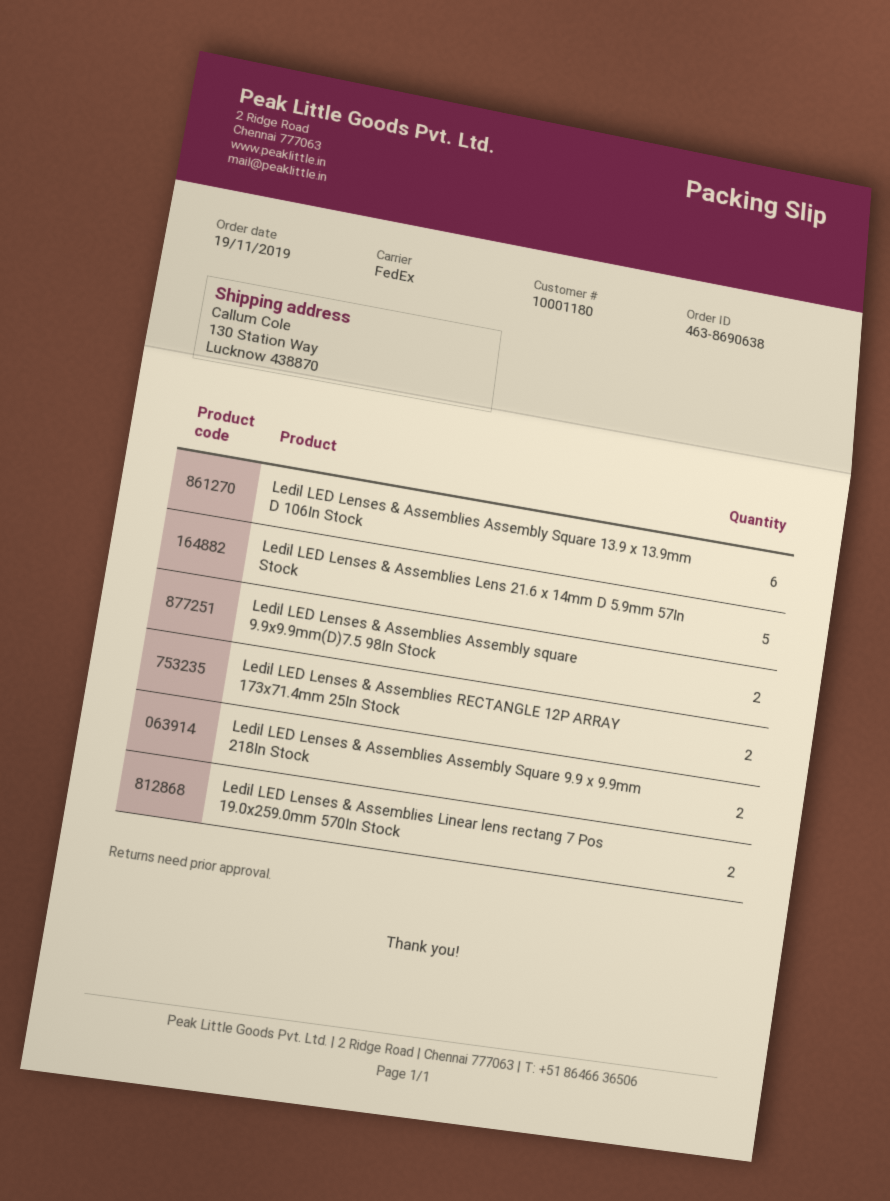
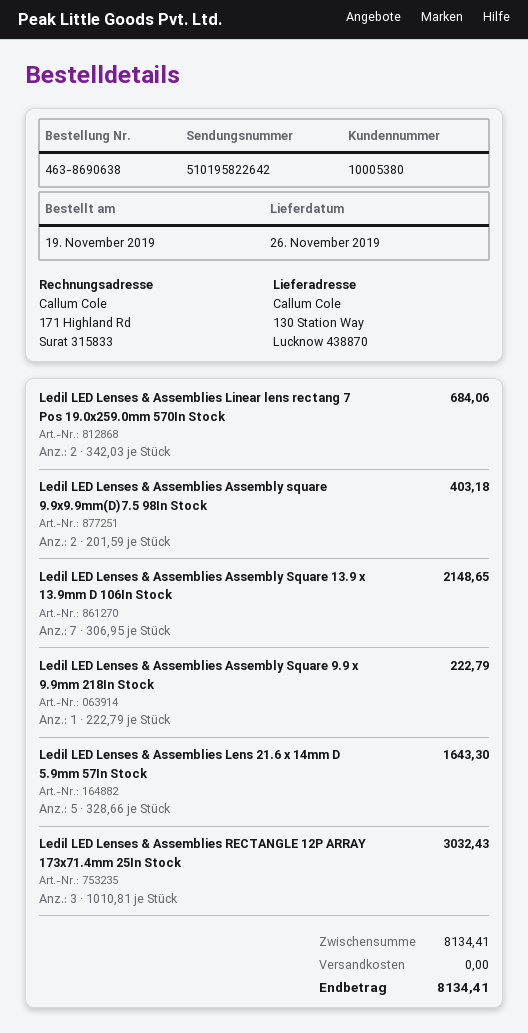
customer number: 10001180 -> 10005380
Ledil LED Lenses & Assemblies Assembly Square 13.9 x 13.9mm D 106In Stock: 6 -> 7
Ledil LED Lenses & Assemblies RECTANGLE 12P ARRAY 173x71.4mm 25In Stock: 2 -> 3
Ledil LED Lenses & Assemblies Assembly Square 9.9 x 9.9mm 218In Stock: 2 -> 1

